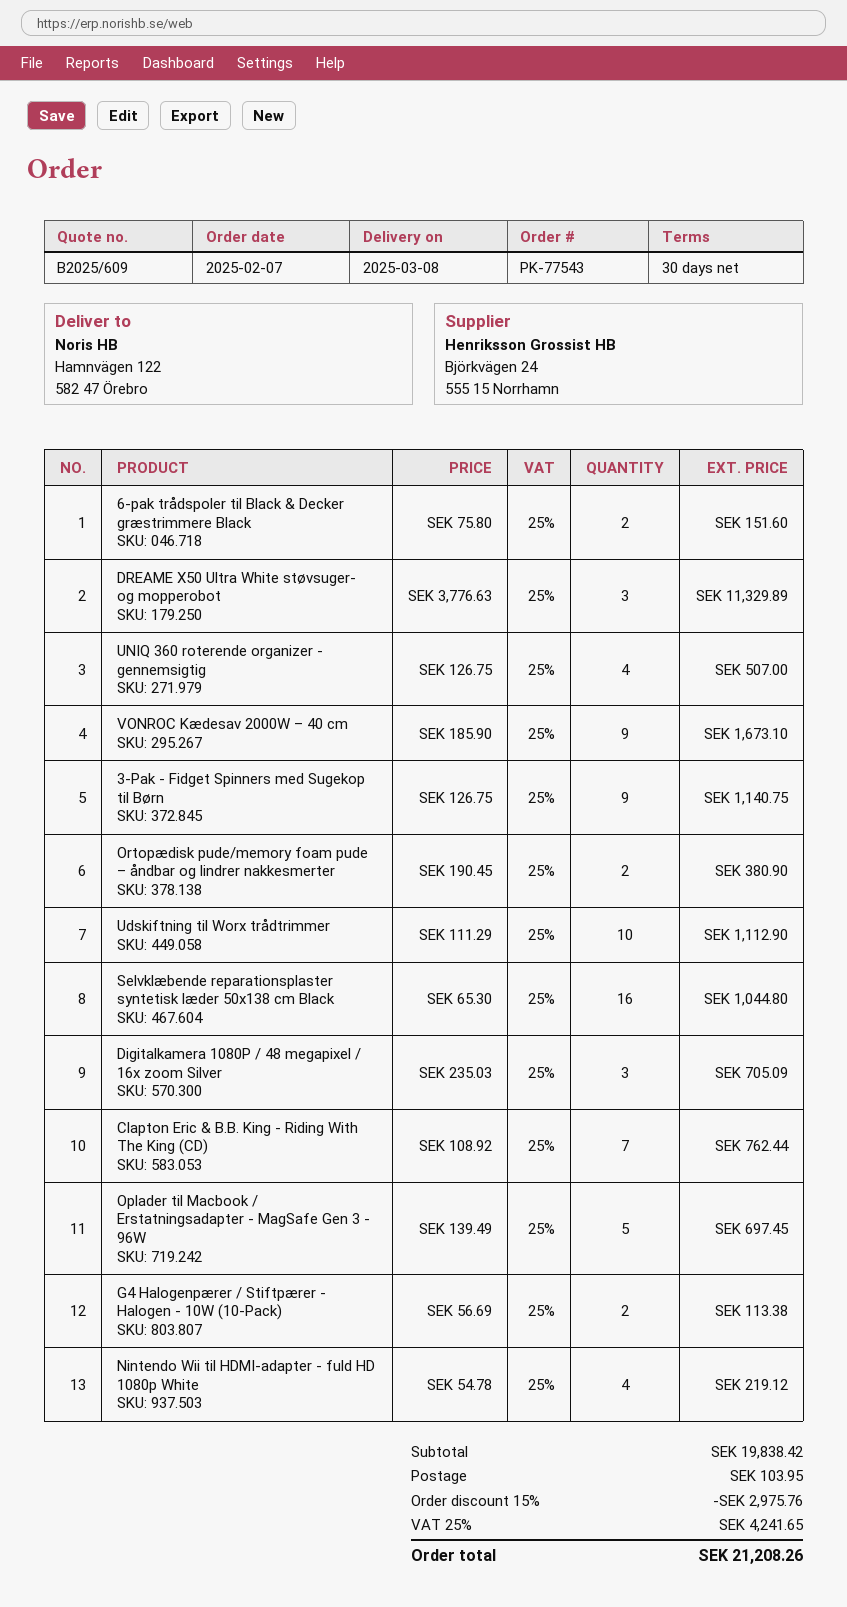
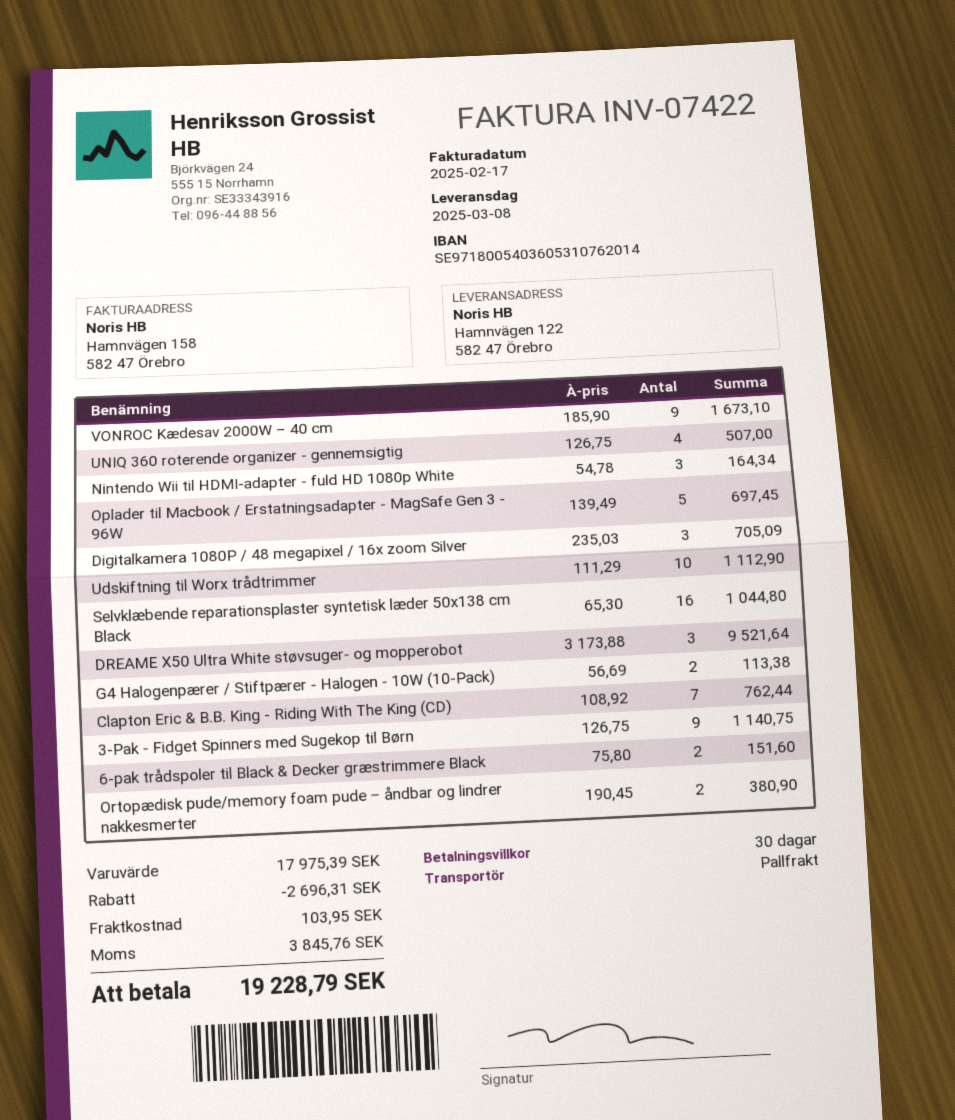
DREAME X50 Ultra White støvsuger- og mopperobot: 3 x 3776.63 = 11329.89 -> 3 x 3173.88 = 9521.64
Nintendo Wii til HDMI-adapter - fuld HD 1080p White: 4 x 54.78 = 219.12 -> 3 x 54.78 = 164.34
subtotal: 19838.42 -> 17975.39
discount: 2975.76 -> 2696.31
tax: 4241.65 -> 3845.76
total: 21208.26 -> 19228.79

